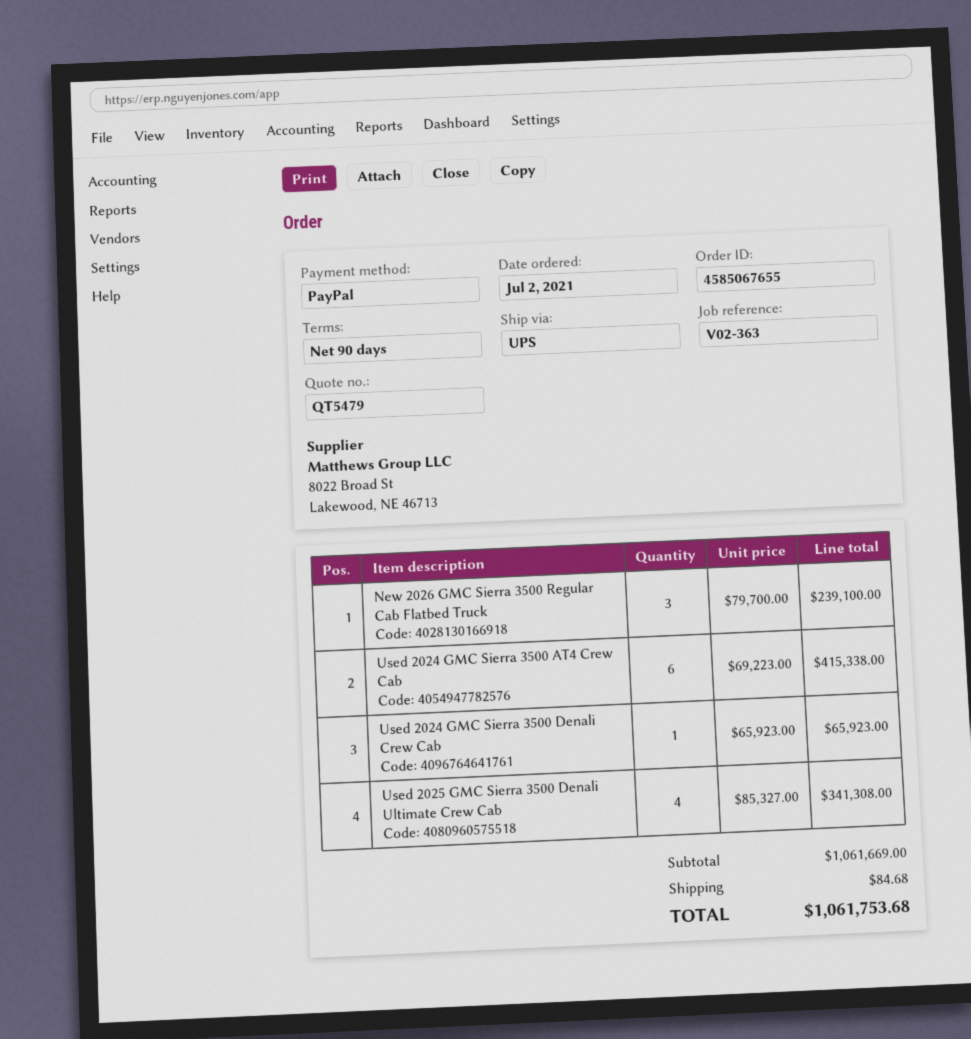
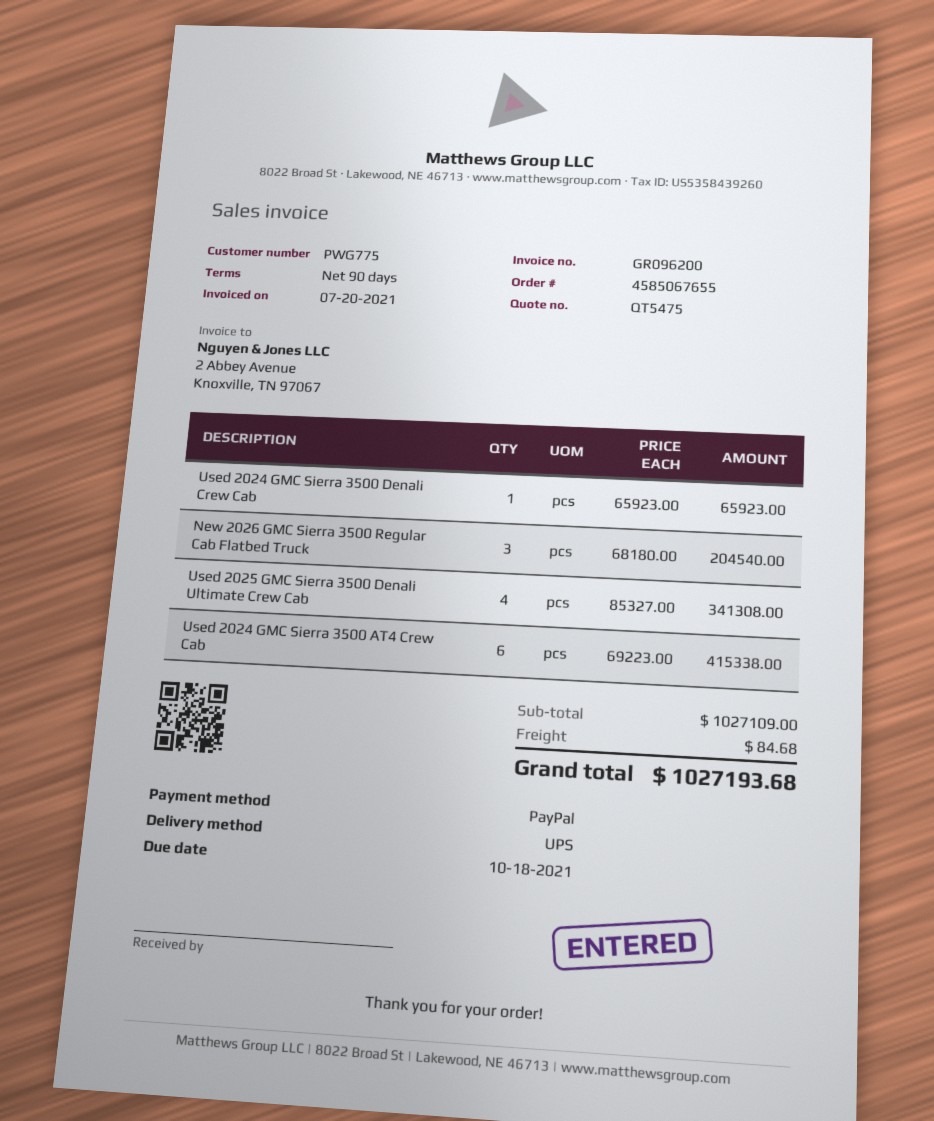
quote number: QT5479 -> QT5475
New 2026 GMC Sierra 3500 Regular Cab Flatbed Truck: 3 x 79700.00 = 239100.00 -> 3 x 68180.00 = 204540.00
subtotal: 1061669.00 -> 1027109.00
total: 1061753.68 -> 1027193.68

